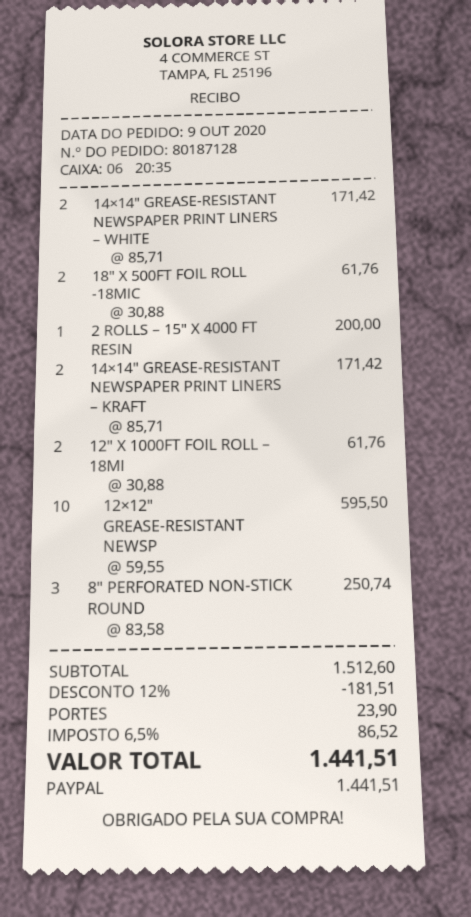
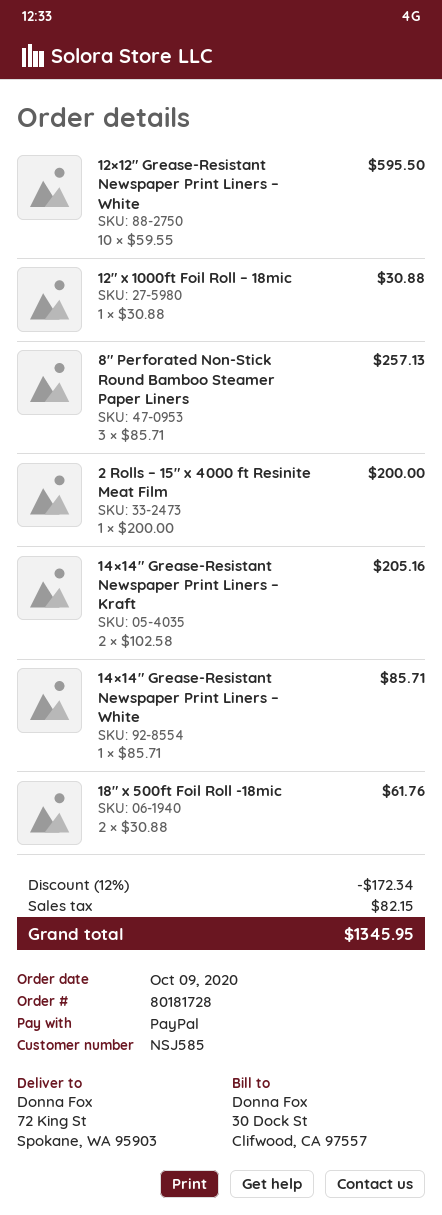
order number: 80187128 -> 80181728
14×14″ GREASE-RESISTANT NEWSPAPER PRINT LINERS – WHITE: 2 x 85.71 = 171.42 -> 1 x 85.71 = 85.71
14×14″ GREASE-RESISTANT NEWSPAPER PRINT LINERS – KRAFT: 2 x 85.71 = 171.42 -> 2 x 102.58 = 205.16
12″ X 1000FT FOIL ROLL – 18MI: 2 x 30.88 = 61.76 -> 1 x 30.88 = 30.88
8″ PERFORATED NON-STICK ROUND: 3 x 83.58 = 250.74 -> 3 x 85.71 = 257.13
discount: 12% = 181.51 -> 12% = 172.34
shipping: 23.90 -> none
tax: 86.52 -> 82.15
total: 1441.51 -> 1345.95

